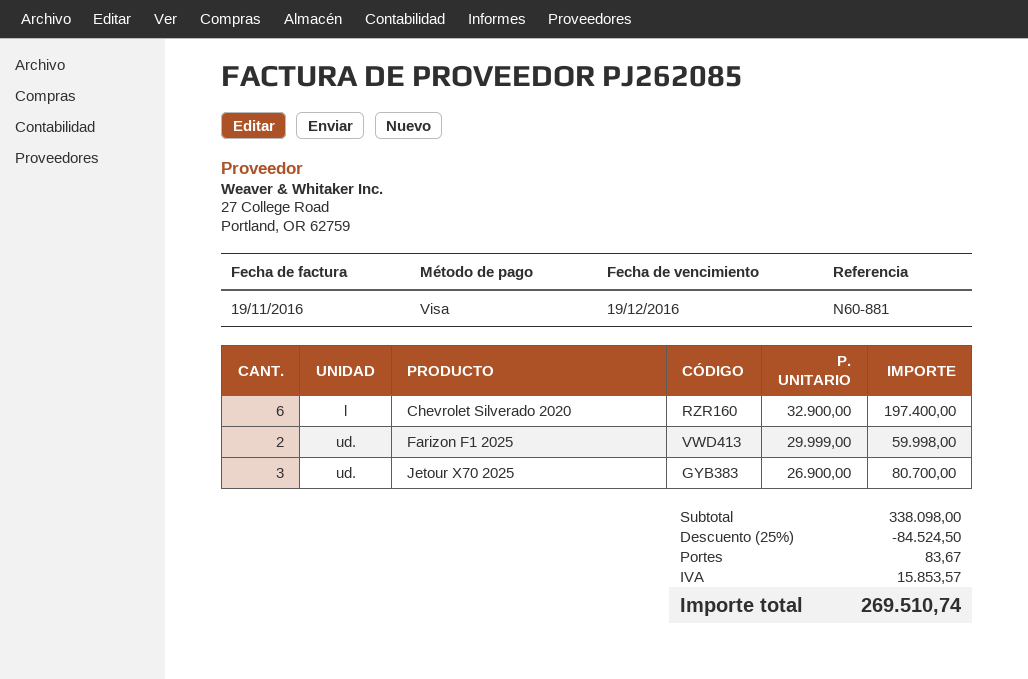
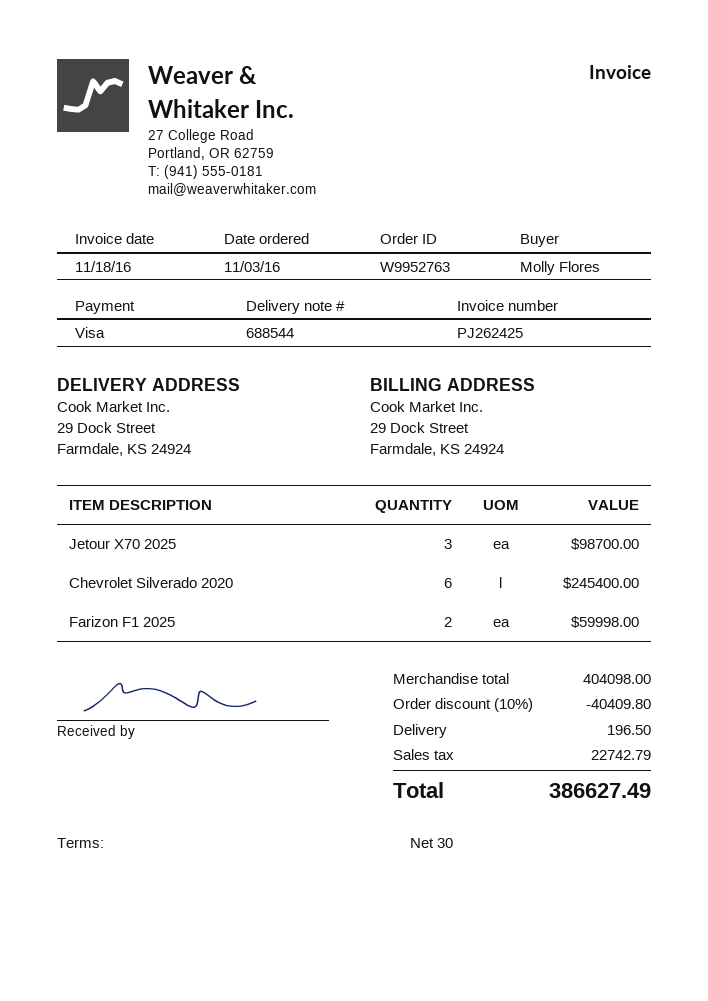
invoice number: PJ262085 -> PJ262425
invoice date: 2016-11-19 -> 2016-11-18
Chevrolet Silverado 2020: 6 for 197400.00 -> 6 for 245400.00
Jetour X70 2025: 3 for 80700.00 -> 3 for 98700.00
subtotal: 338098.00 -> 404098.00
discount: 25% = 84524.50 -> 10% = 40409.80
shipping: 83.67 -> 196.50
tax: 15853.57 -> 22742.79
total: 269510.74 -> 386627.49

